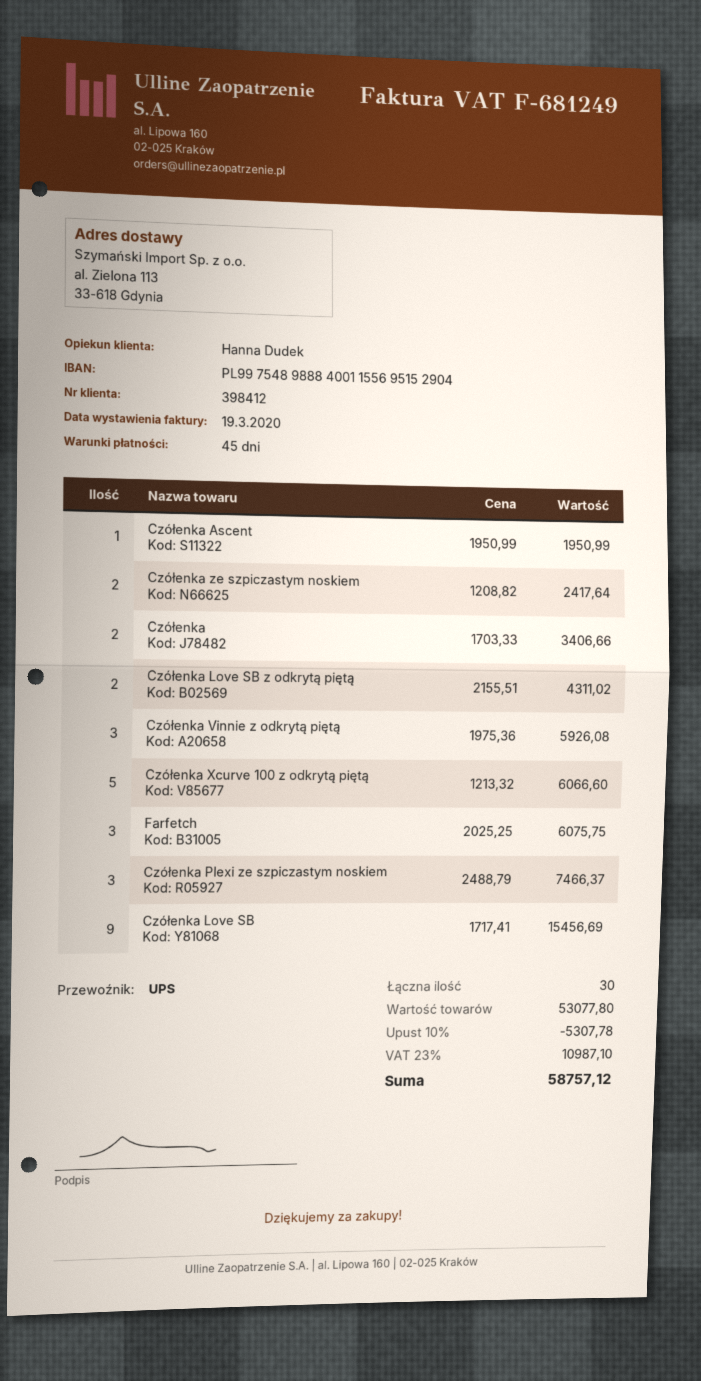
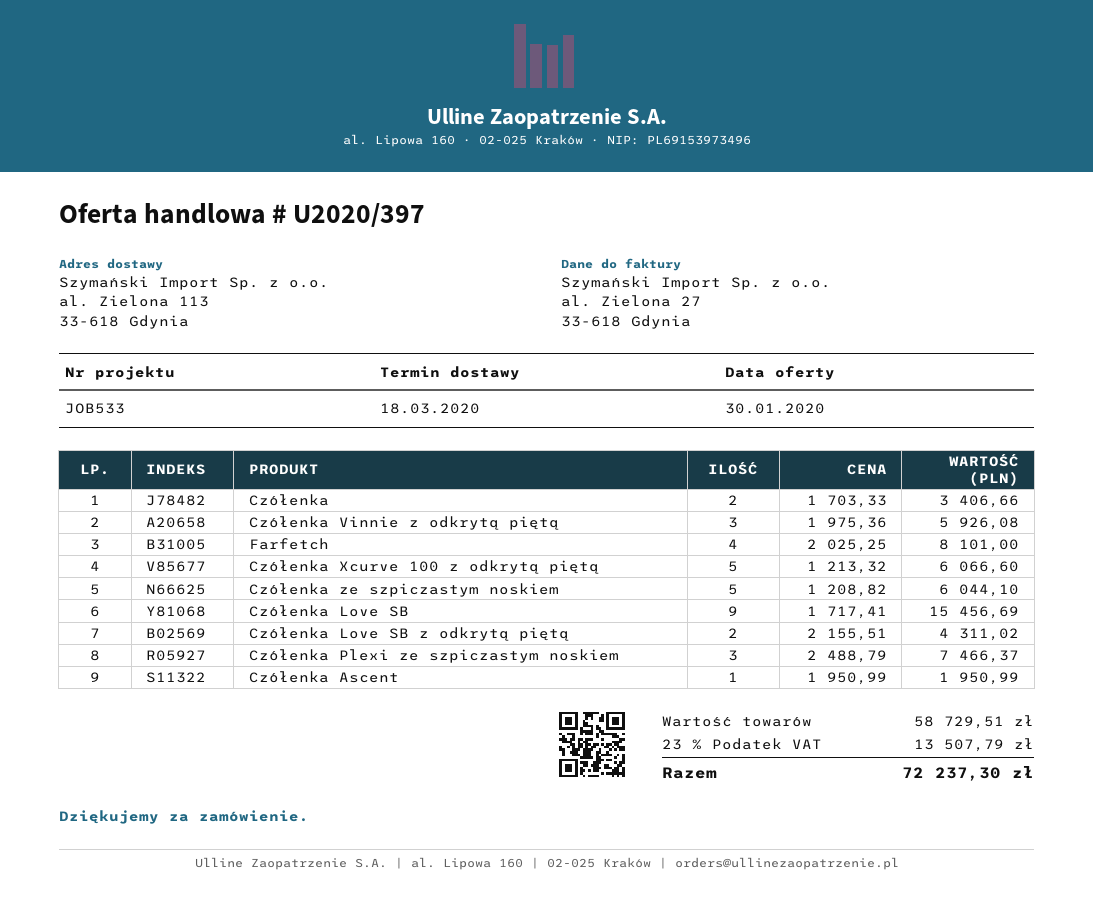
Czółenka ze szpiczastym noskiem: 2 x 1208.82 = 2417.64 -> 5 x 1208.82 = 6044.10
Farfetch: 3 x 2025.25 = 6075.75 -> 4 x 2025.25 = 8101.00
subtotal: 53077.80 -> 58729.51
discount: 10% = 5307.78 -> none
tax: 23% = 10987.10 -> 23% = 13507.79
total: 58757.12 -> 72237.30

